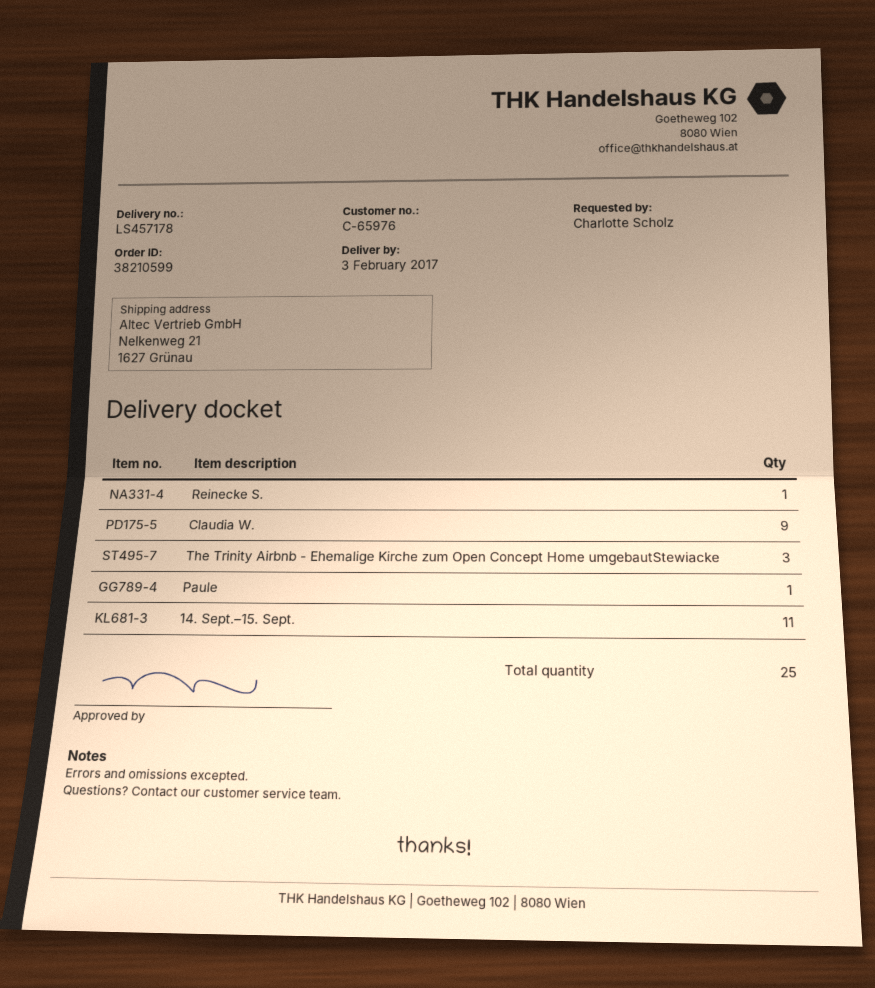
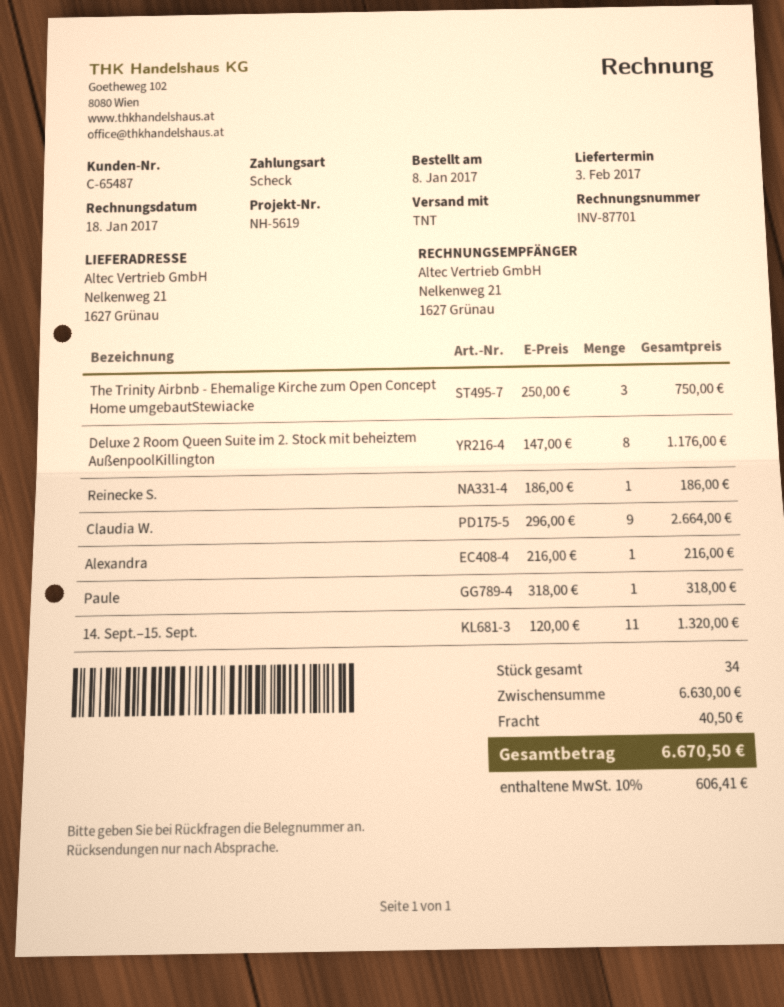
customer number: C-65976 -> C-65487
Deluxe 2 Room Queen Suite im 2. Stock mit beheiztem AußenpoolKillington: none -> 8
Alexandra: none -> 1
total quantity: 25 -> 34

